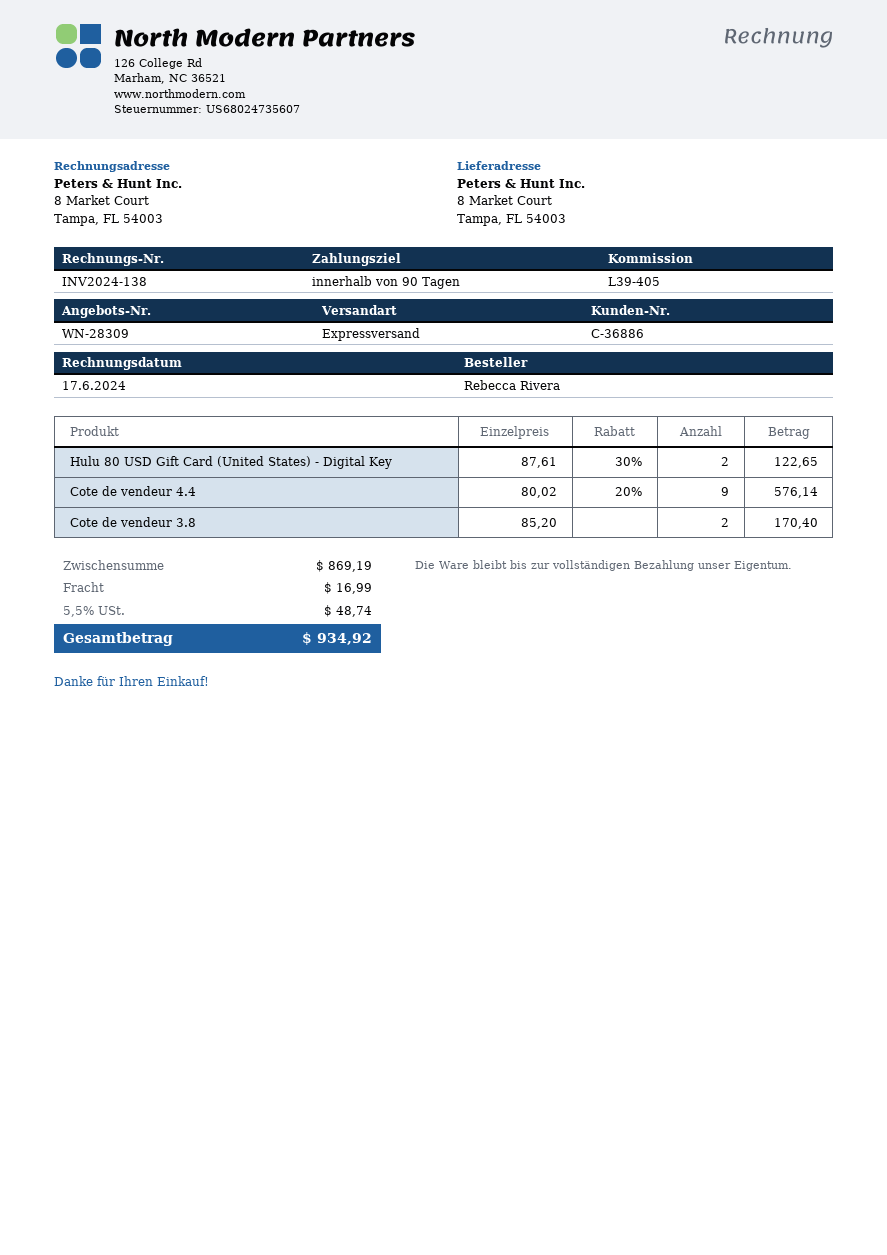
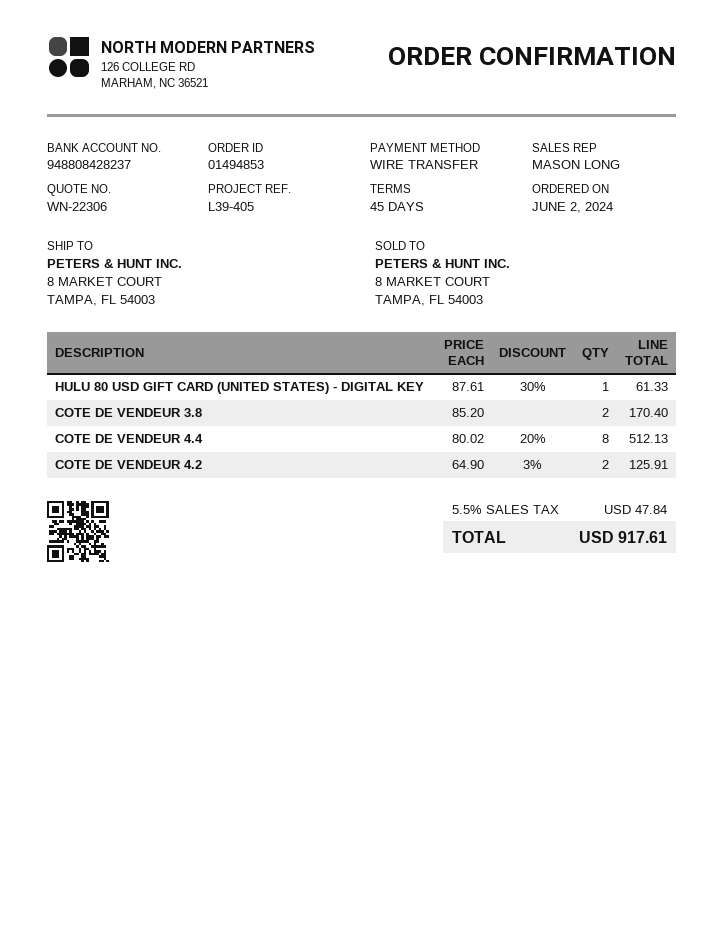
quote number: WN-28309 -> WN-22306
payment terms: 90 days -> 45 days
Hulu 80 USD Gift Card (United States) - Digital Key: 2 x 87.61 - 30% = 122.65 -> 1 x 87.61 - 30% = 61.33
Cote de vendeur 4.4: 9 x 80.02 - 20% = 576.14 -> 8 x 80.02 - 20% = 512.13
COTE DE VENDEUR 4.2: none -> 2 x 64.90 - 3% = 125.91
shipping: 16.99 -> none
tax: 5.5% = 48.74 -> 5.5% = 47.84
total: 934.92 -> 917.61

